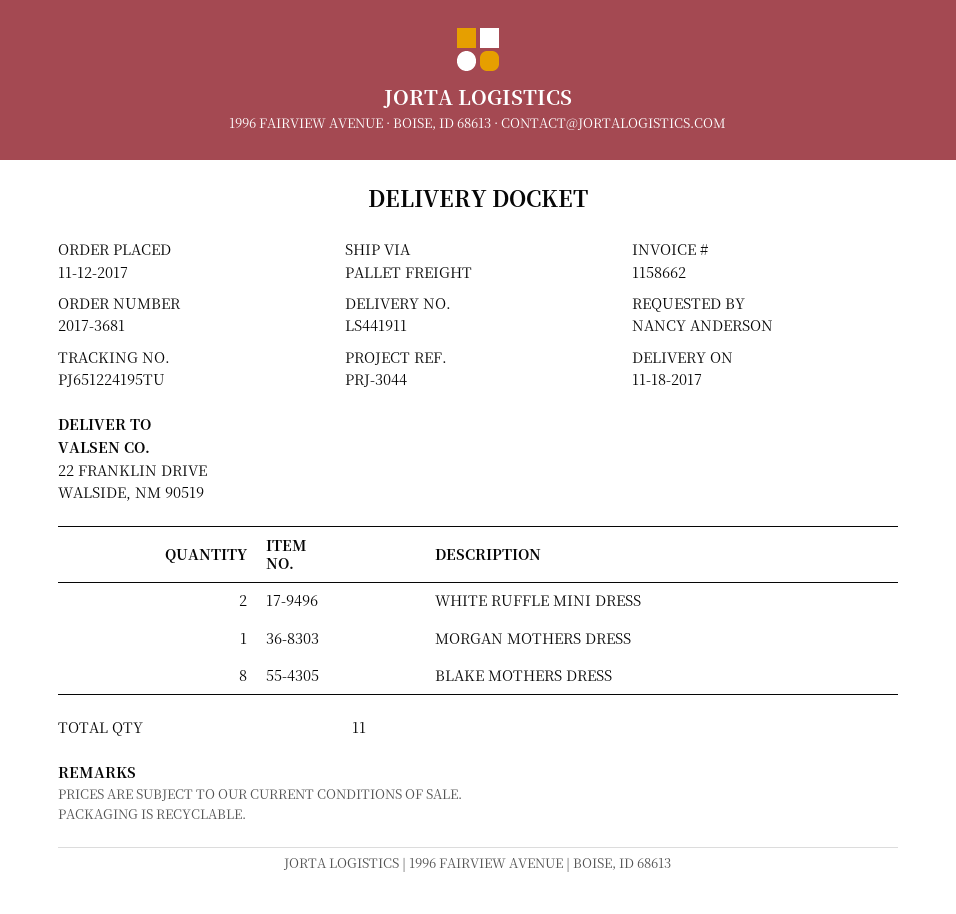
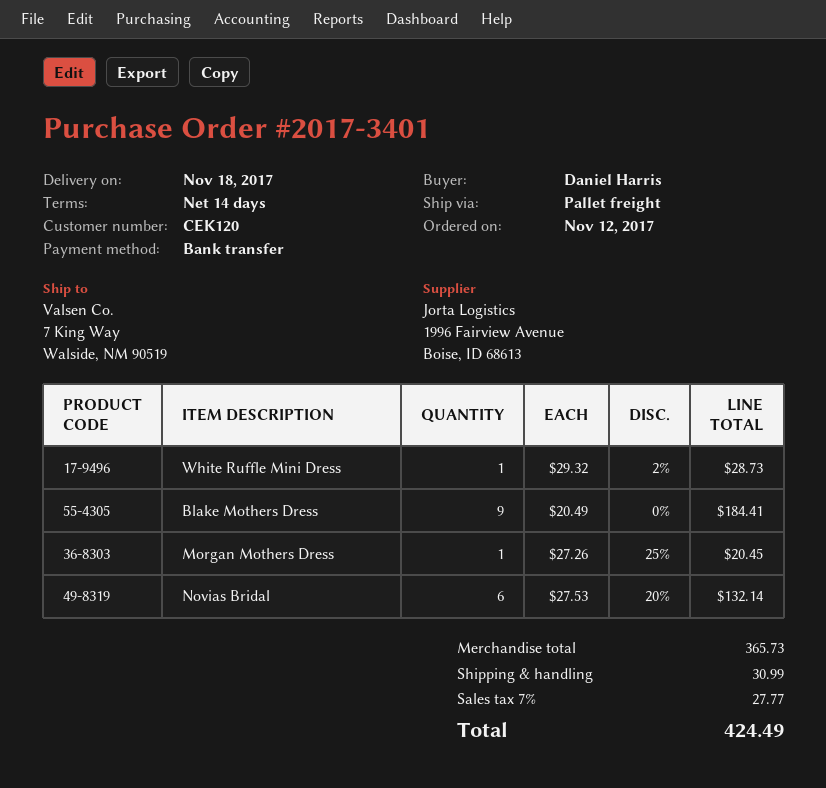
order number: 2017-3681 -> 2017-3401
ordered by: NANCY ANDERSON -> Daniel Harris
ship to: 22 FRANKLIN DRIVE, WALSIDE, NM 90519 -> 7 King Way, Walside, NM 90519
WHITE RUFFLE MINI DRESS: 2 -> 1
BLAKE MOTHERS DRESS: 8 -> 9
Novias Bridal: none -> 6

